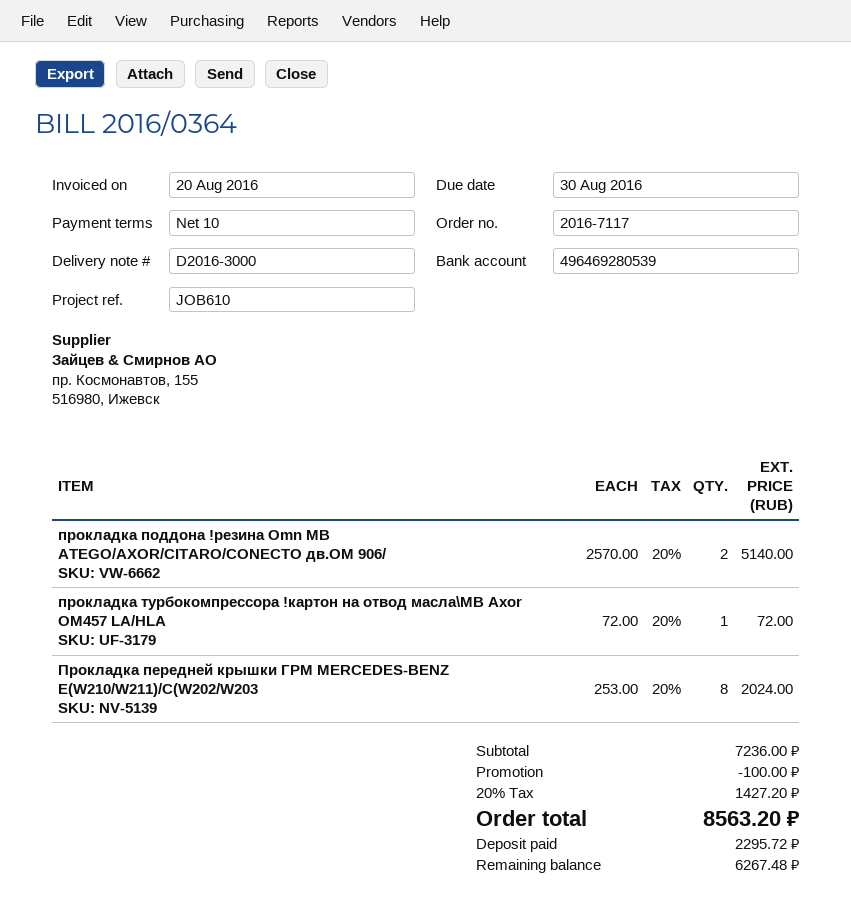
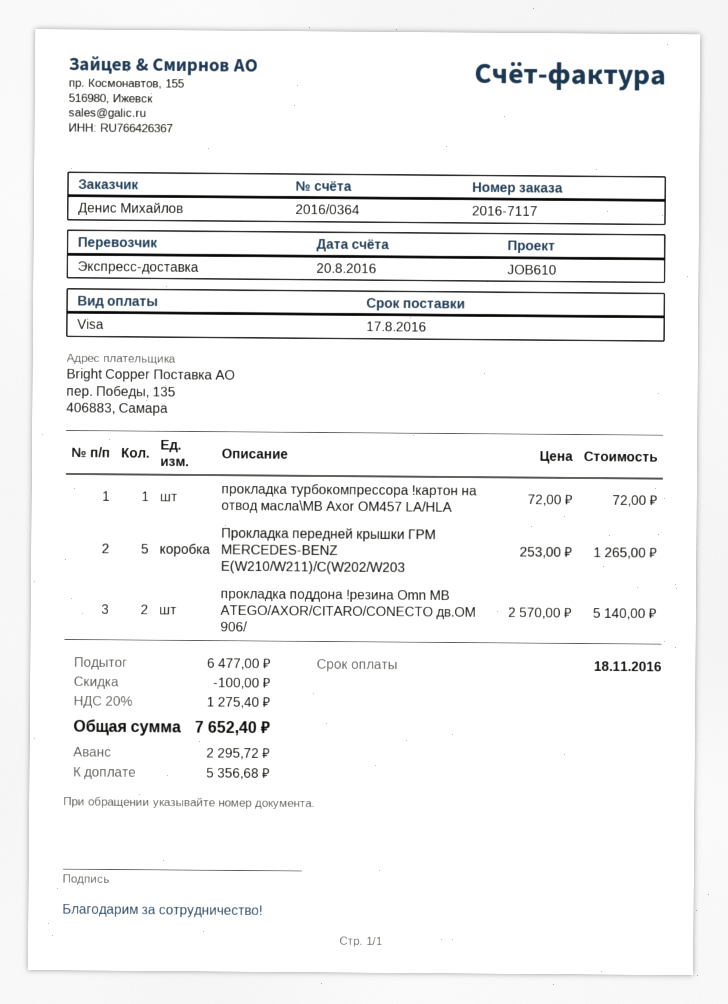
due date: 2016-08-30 -> 2016-11-18
Прокладка передней крышки ГРМ MERCEDES-BENZ E(W210/W211)/C(W202/W203: 8 x 253.00 = 2024.00 -> 5 x 253.00 = 1265.00
subtotal: 7236.00 -> 6477.00
tax: 20% = 1427.20 -> 20% = 1275.40
total: 8563.20 -> 7652.40
balance: 6267.48 -> 5356.68

